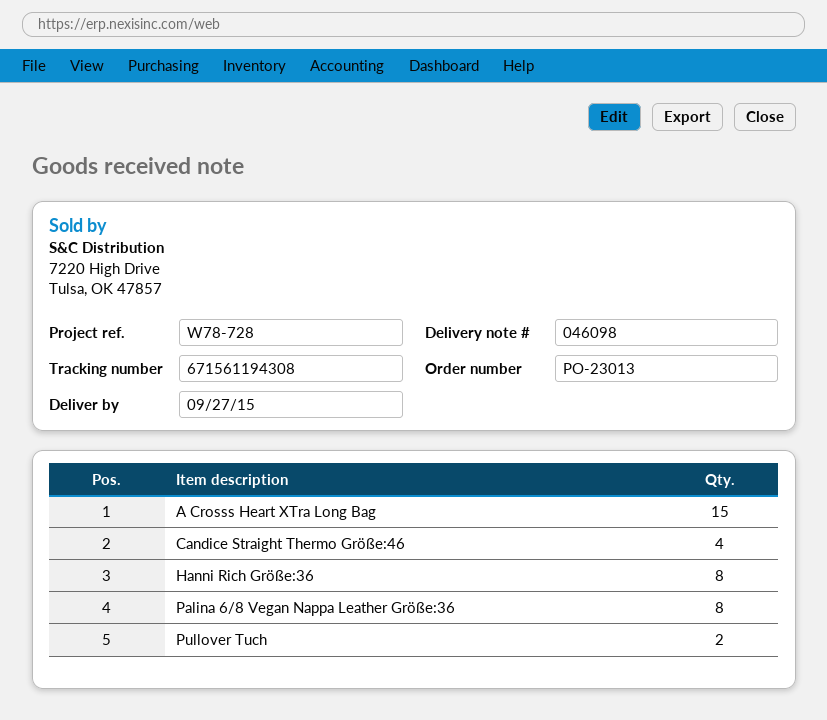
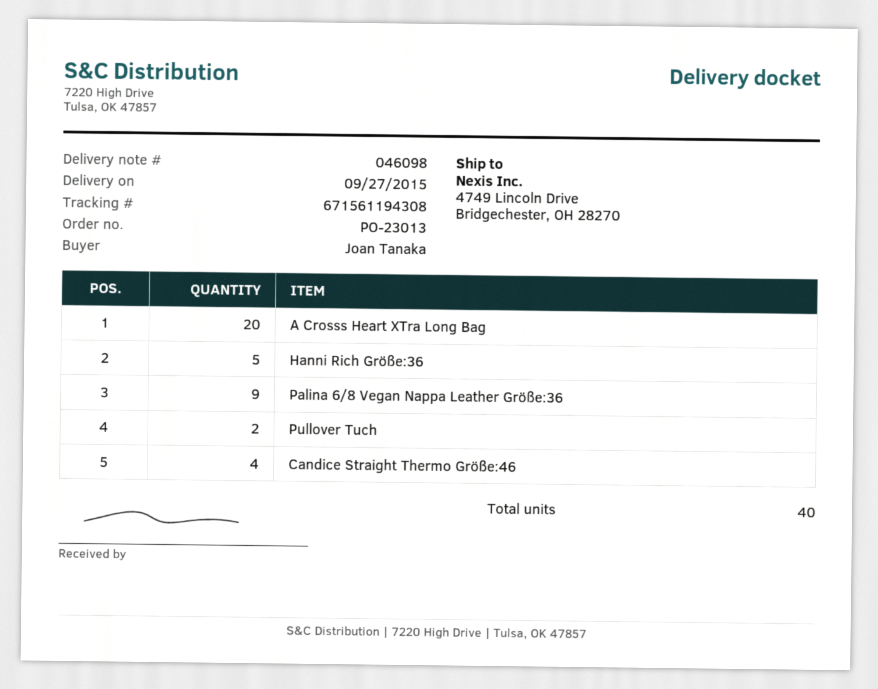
A Crosss Heart XTra Long Bag: 15 -> 20
Hanni Rich Größe:36: 8 -> 5
Palina 6/8 Vegan Nappa Leather Größe:36: 8 -> 9

